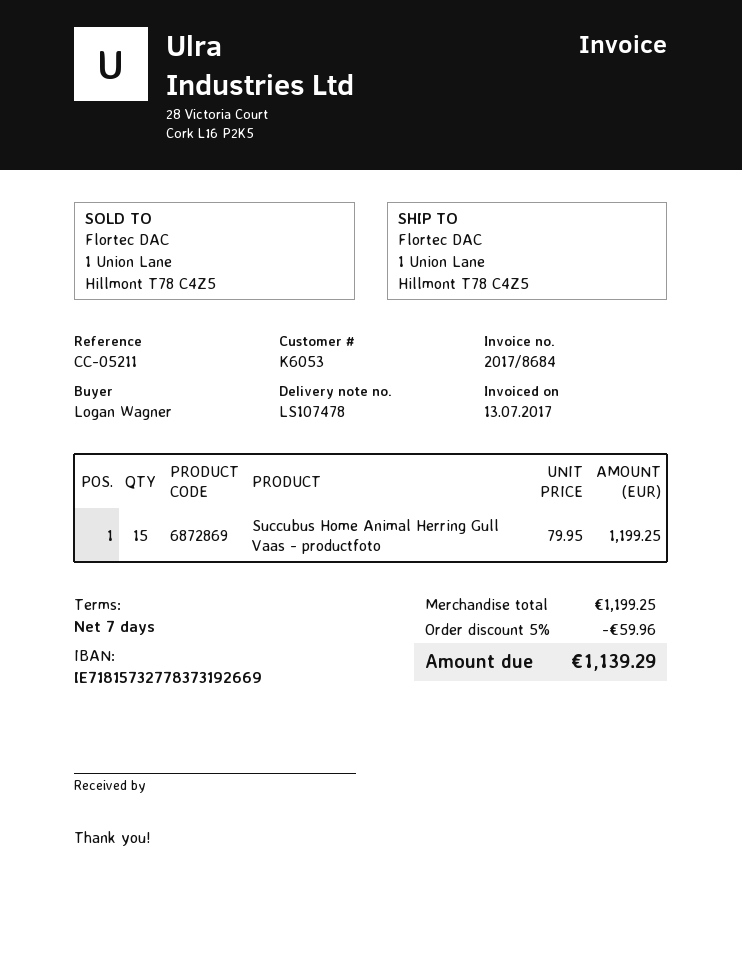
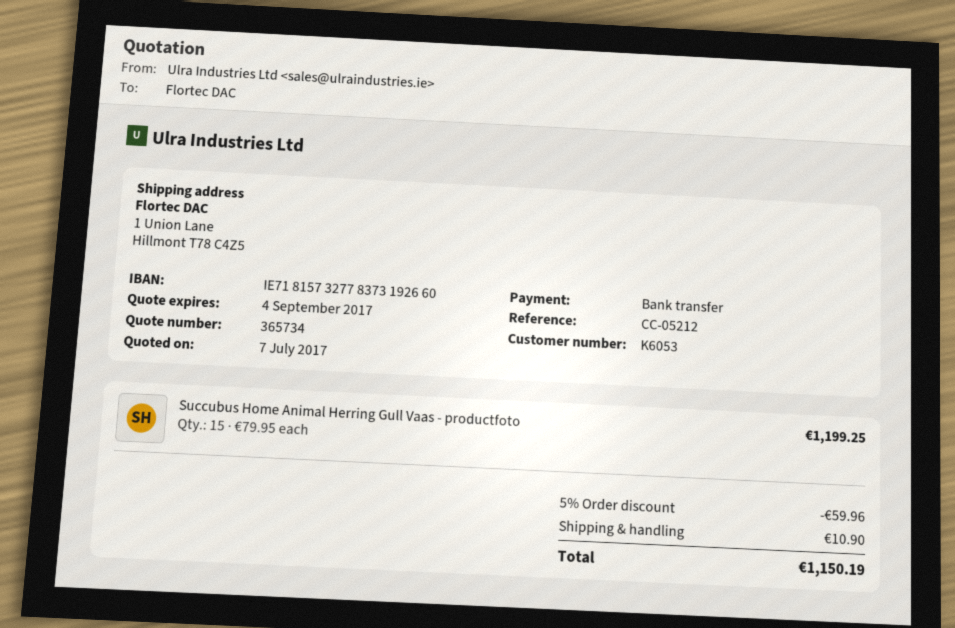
reference: CC-05211 -> CC-05212
bank account: IE71815732778373192669 -> IE71815732778373192660
shipping: none -> 10.90
total: 1139.29 -> 1150.19

